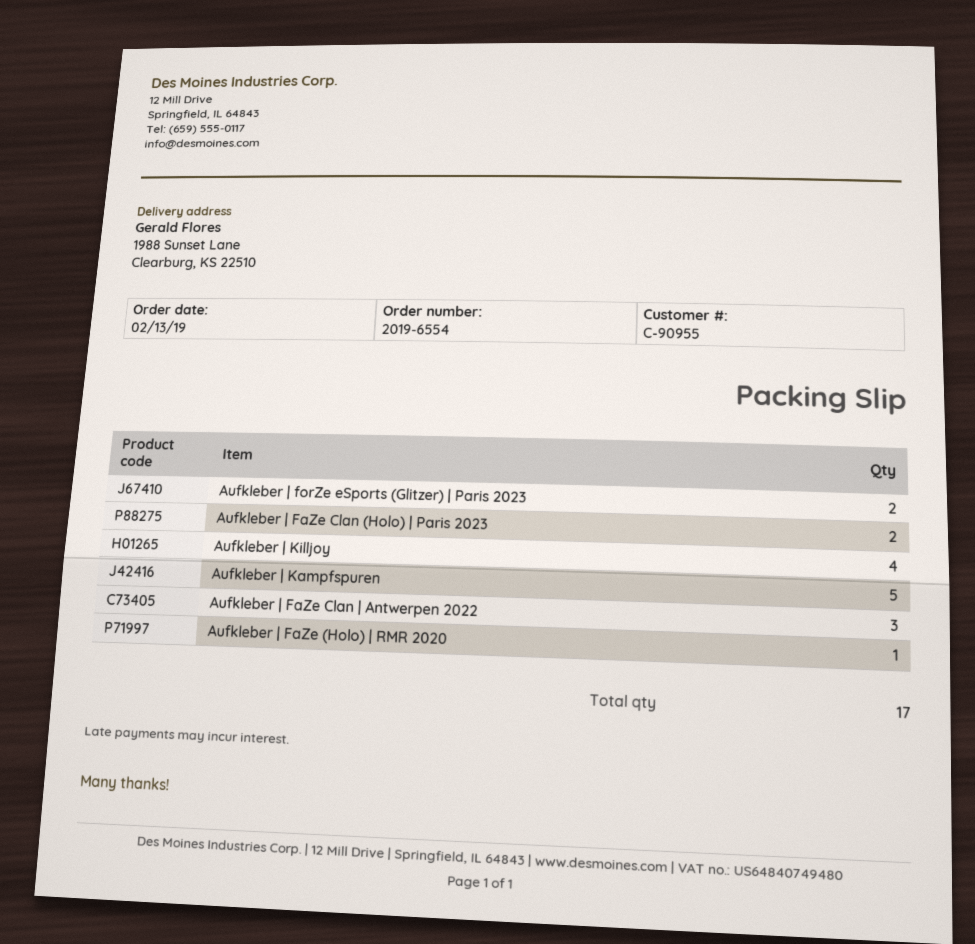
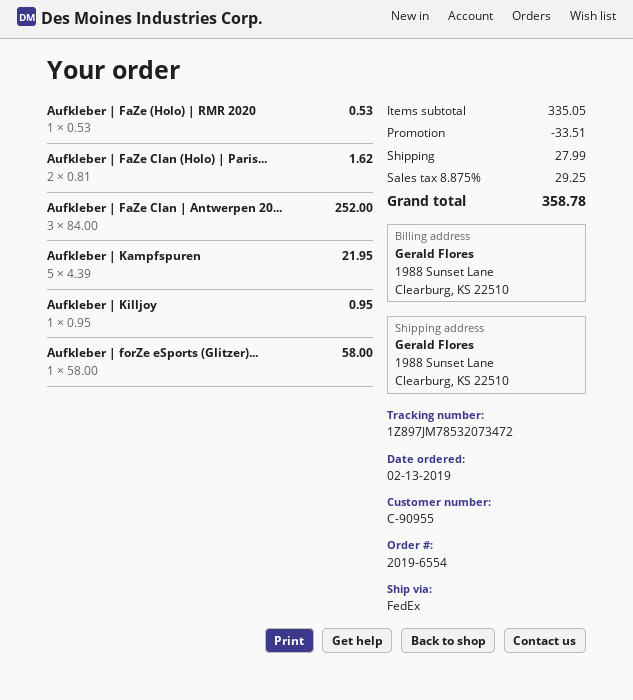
Aufkleber | forZe eSports (Glitzer) | Paris 2023: 2 -> 1
Aufkleber | Killjoy: 4 -> 1

